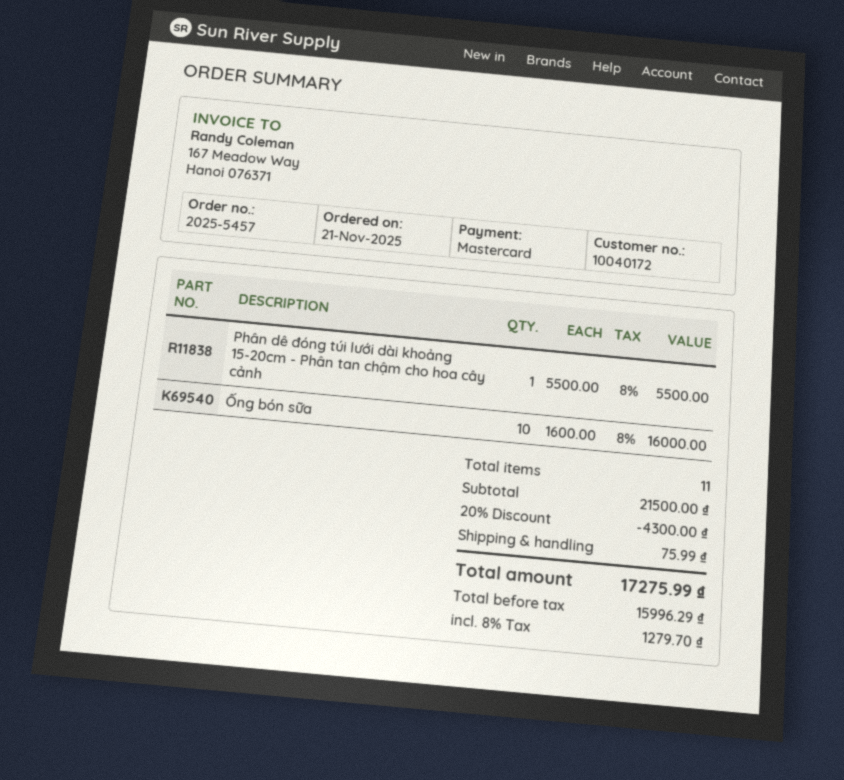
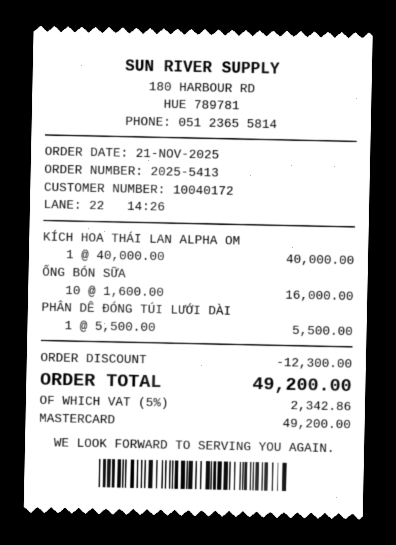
order number: 2025-5457 -> 2025-5413
KÍCH HOA THÁI LAN ALPHA OM: none -> 1 x 40000.00 = 40000.00
discount: 4300.00 -> 12300.00
shipping: 75.99 -> none
tax: 8% = 1279.70 -> 5% = 2342.86
total: 17275.99 -> 49200.00

